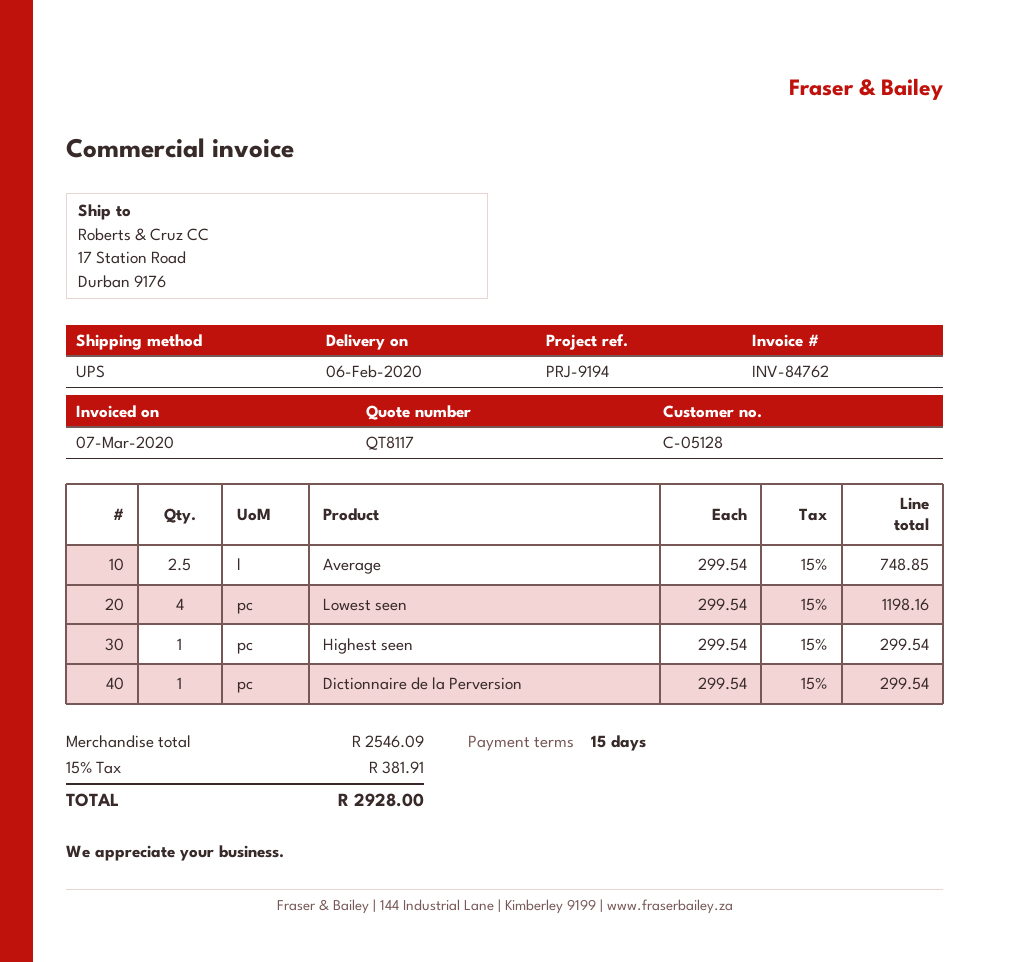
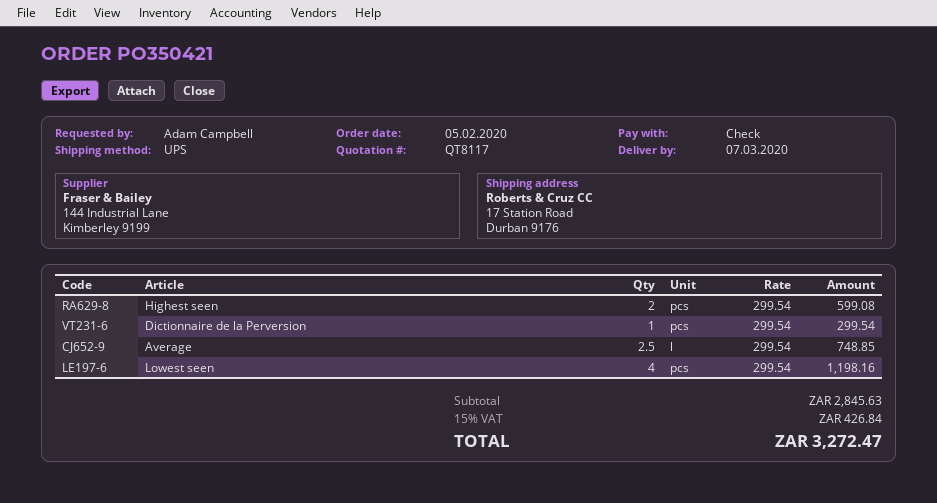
delivery date: 2020-02-06 -> 2020-03-07
Highest seen: 1 x 299.54 = 299.54 -> 2 x 299.54 = 599.08
subtotal: 2546.09 -> 2845.63
tax: 15% = 381.91 -> 15% = 426.84
total: 2928.00 -> 3272.47

